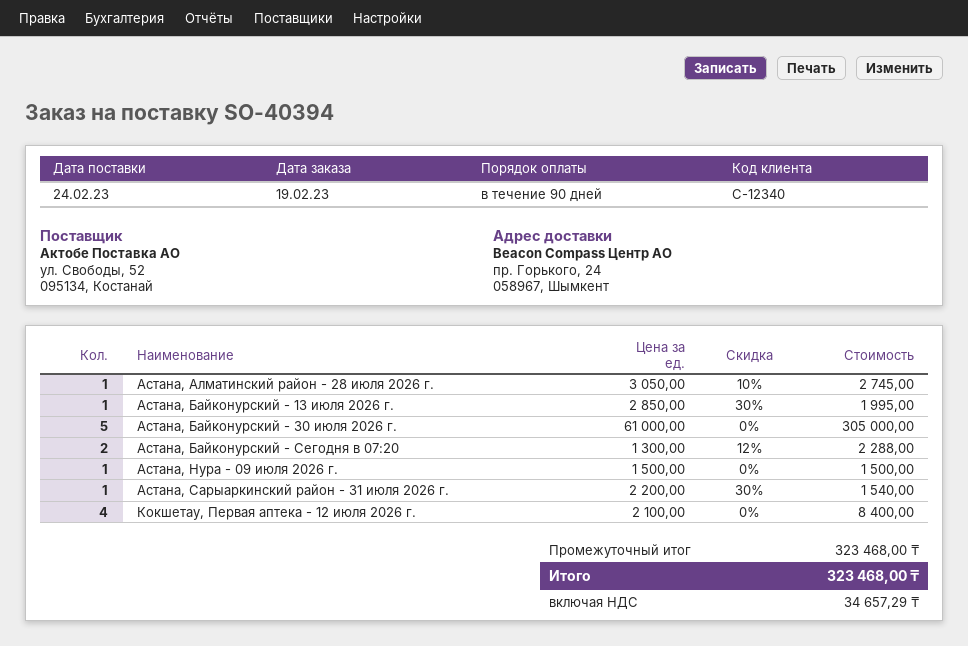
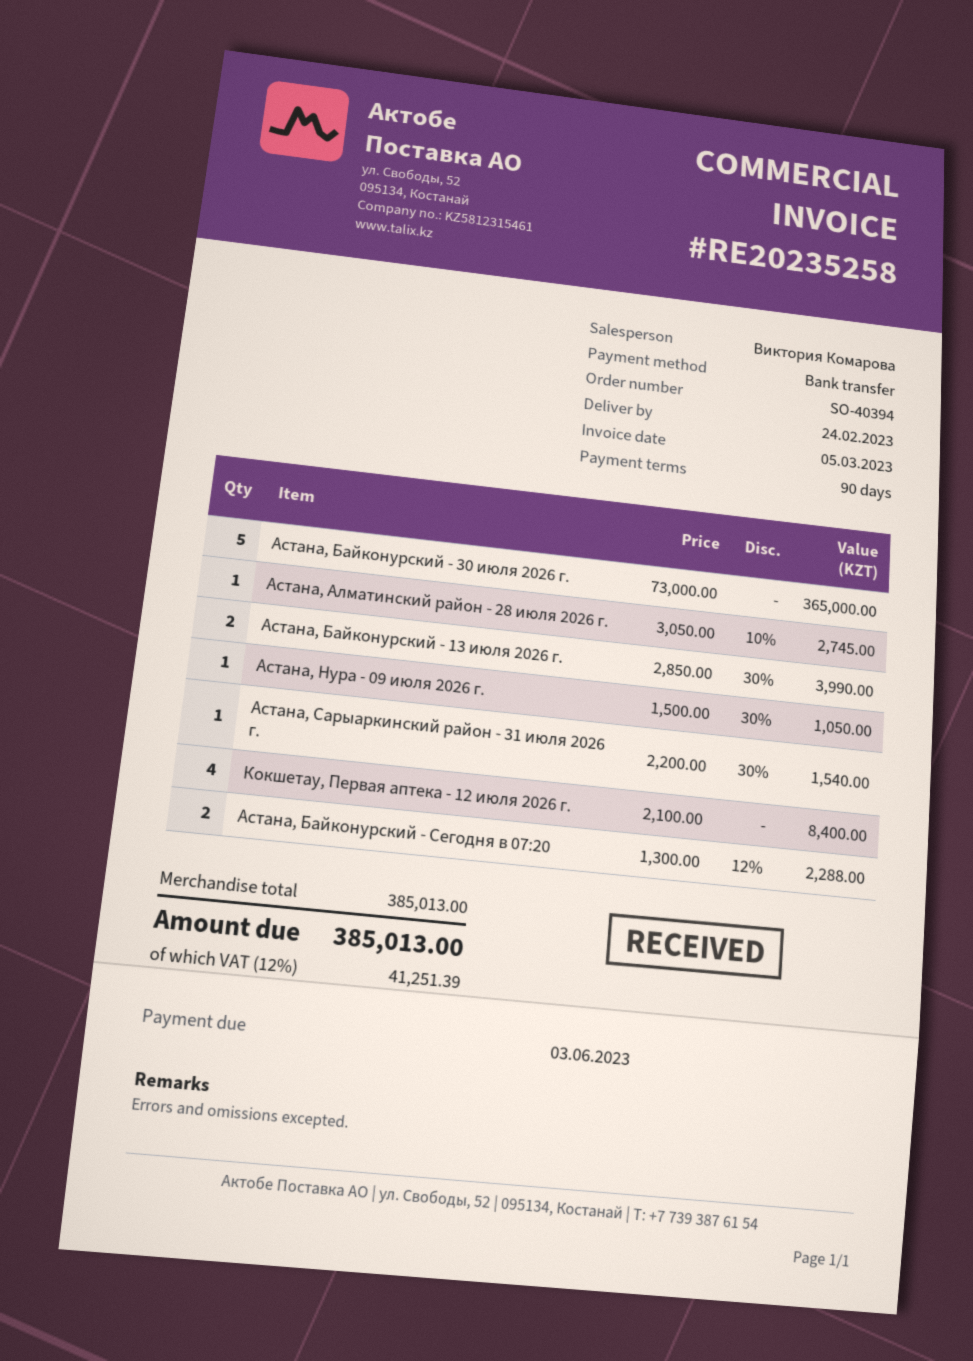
Астана, Байконурский - 13 июля 2026 г.: 1 x 2850.00 - 30% = 1995.00 -> 2 x 2850.00 - 30% = 3990.00
Астана, Байконурский - 30 июля 2026 г.: 5 x 61000.00 = 305000.00 -> 5 x 73000.00 = 365000.00
Астана, Нура - 09 июля 2026 г.: 1 x 1500.00 = 1500.00 -> 1 x 1500.00 - 30% = 1050.00
subtotal: 323468.00 -> 385013.00
tax: 34657.29 -> 41251.39
total: 323468.00 -> 385013.00

